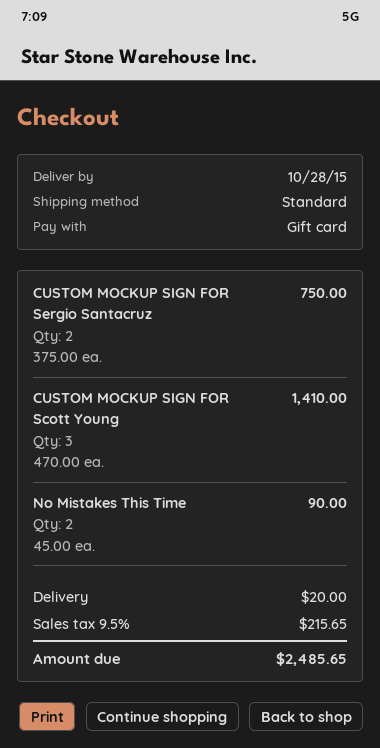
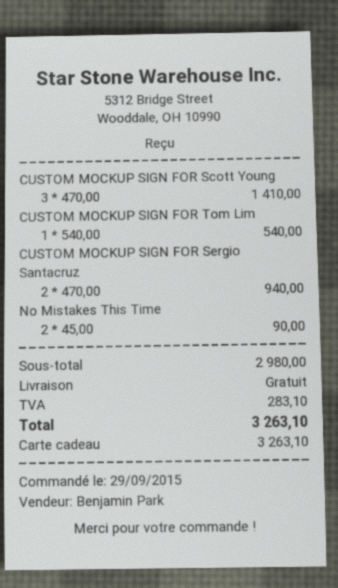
CUSTOM MOCKUP SIGN FOR Sergio Santacruz: 2 x 375.00 = 750.00 -> 2 x 470.00 = 940.00
CUSTOM MOCKUP SIGN FOR Tom Lim: none -> 1 x 540.00 = 540.00
shipping: 20.00 -> 0.00
tax: 215.65 -> 283.10
total: 2485.65 -> 3263.10

